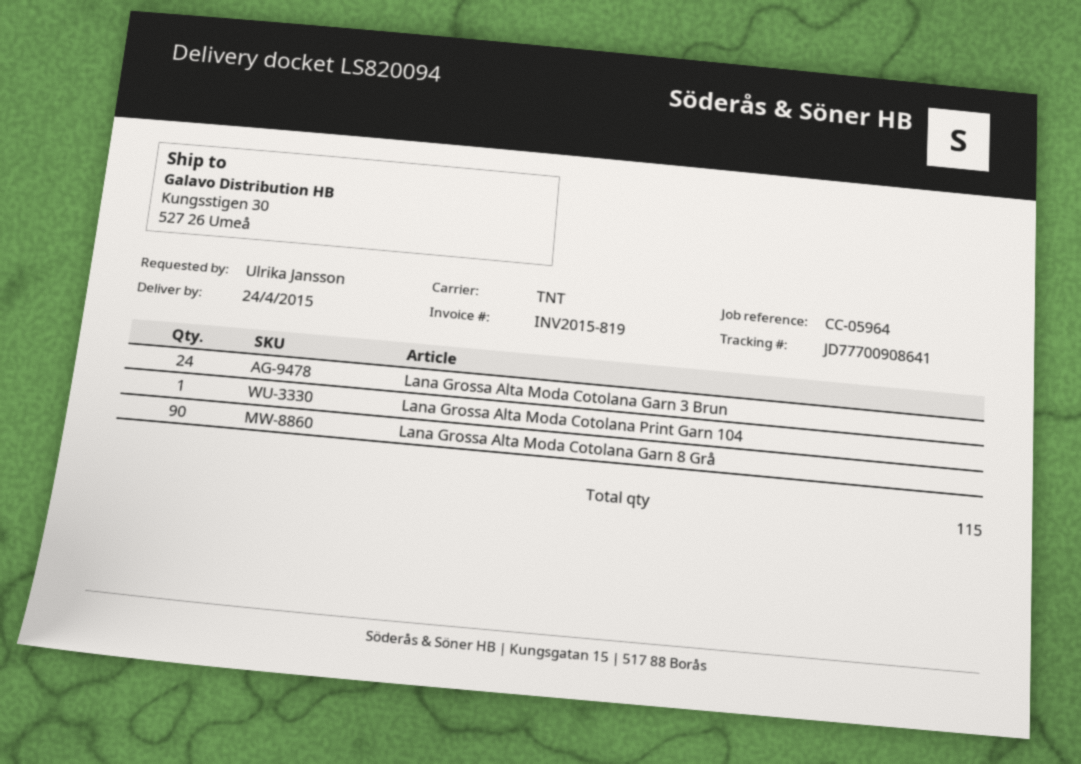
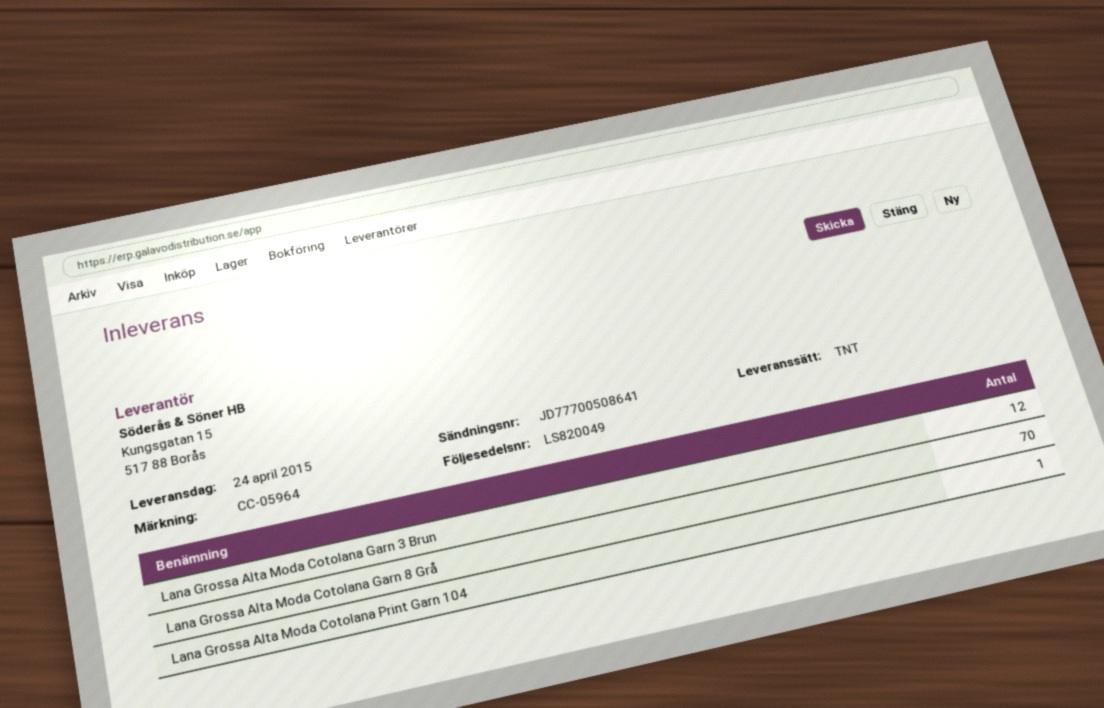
delivery note number: LS820094 -> LS820049
tracking number: JD77700908641 -> JD77700508641
Lana Grossa Alta Moda Cotolana Garn 3 Brun: 24 -> 12
Lana Grossa Alta Moda Cotolana Garn 8 Grå: 90 -> 70

